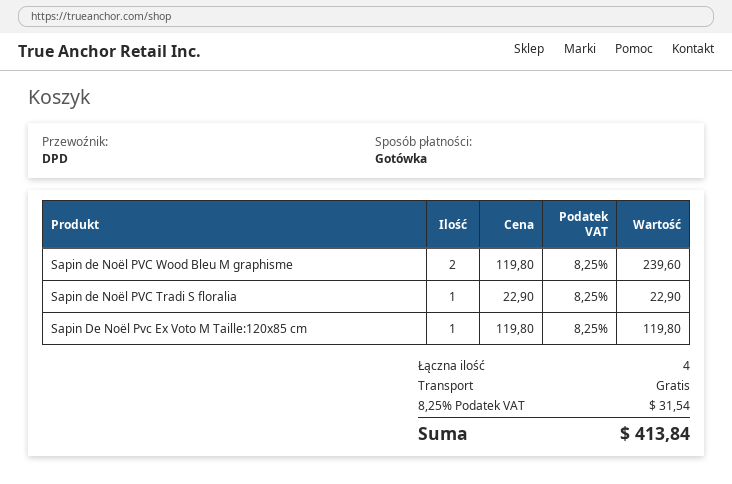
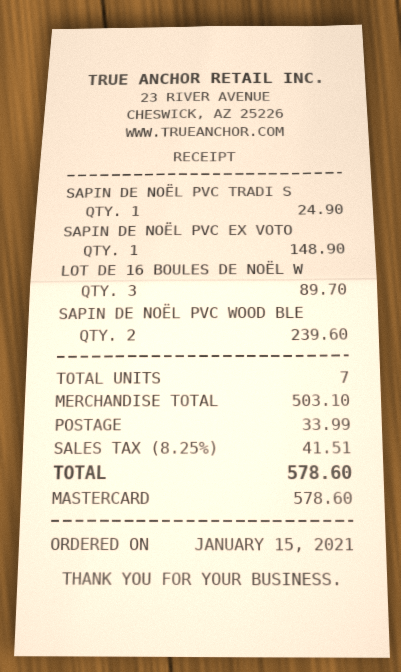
payment method: cash -> Mastercard
Sapin de Noël PVC Tradi S floralia: 1 for 22.90 -> 1 for 24.90
Sapin De Noël Pvc Ex Voto M Taille:120x85 cm: 1 for 119.80 -> 1 for 148.90
LOT DE 16 BOULES DE NOËL W: none -> 3 for 89.70
total quantity: 4 -> 7
shipping: 0.00 -> 33.99
tax: 8.25% = 31.54 -> 8.25% = 41.51
total: 413.84 -> 578.60

